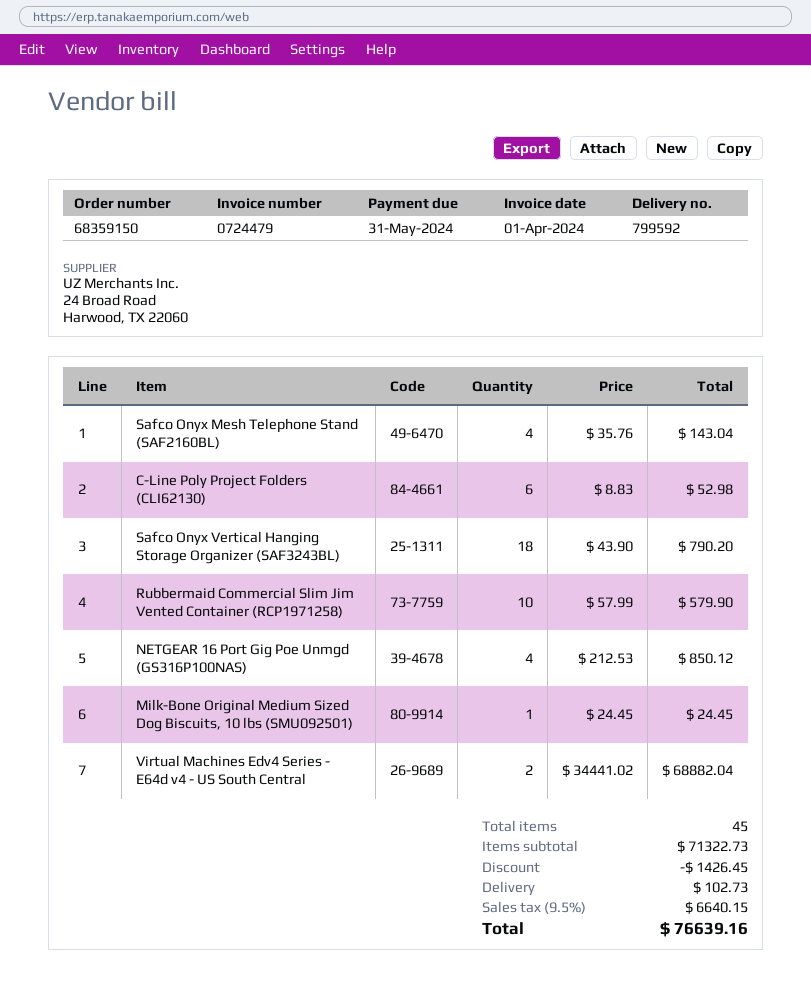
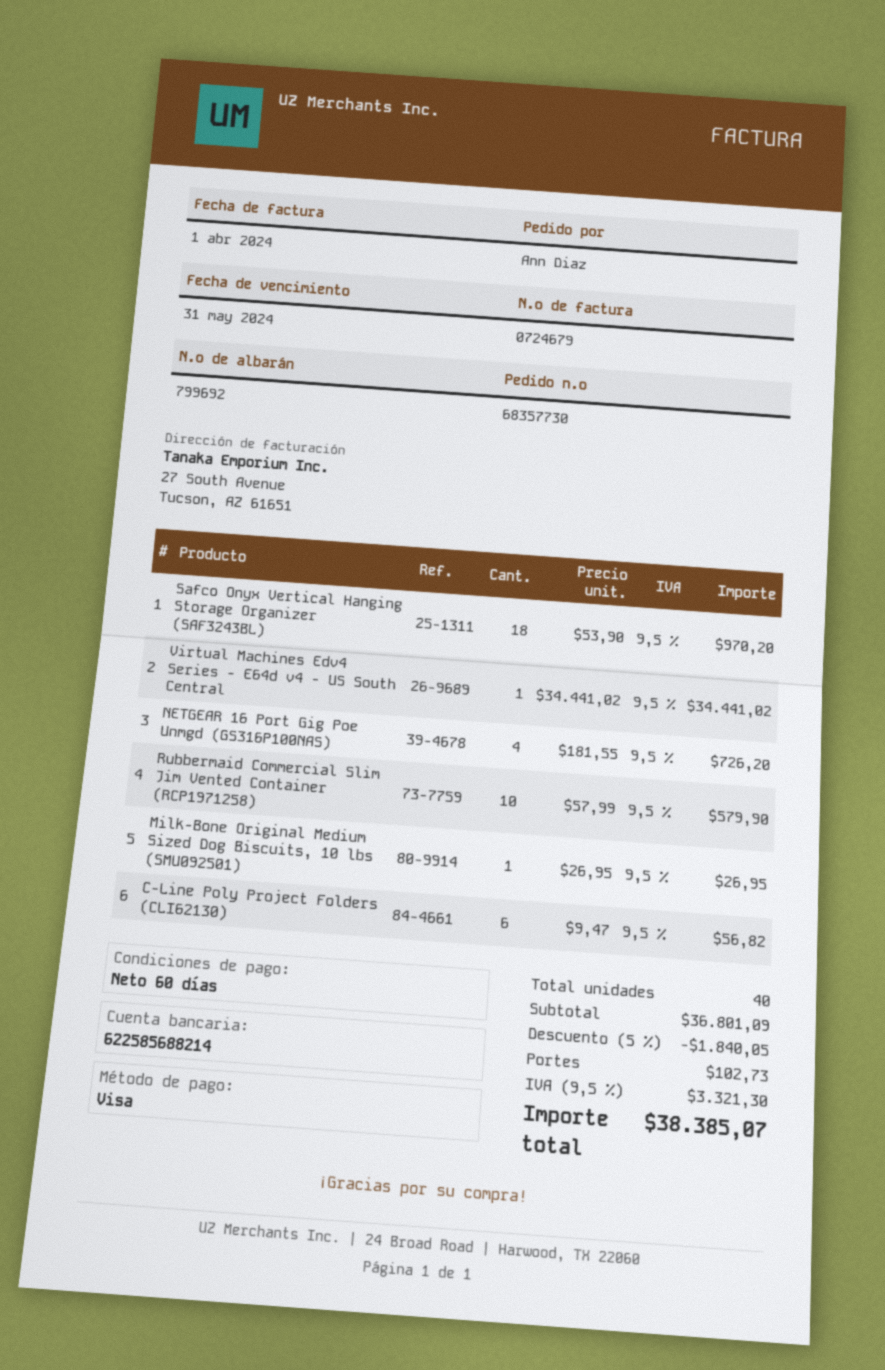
order number: 68359150 -> 68357730
delivery note number: 799592 -> 799692
invoice number: 0724479 -> 0724679
Safco Onyx Mesh Telephone Stand (SAF2160BL): 4 x 35.76 = 143.04 -> none
C-Line Poly Project Folders (CLI62130): 6 x 8.83 = 52.98 -> 6 x 9.47 = 56.82
Safco Onyx Vertical Hanging Storage Organizer (SAF3243BL): 18 x 43.90 = 790.20 -> 18 x 53.90 = 970.20
NETGEAR 16 Port Gig Poe Unmgd (GS316P100NAS): 4 x 212.53 = 850.12 -> 4 x 181.55 = 726.20
Milk-Bone Original Medium Sized Dog Biscuits, 10 lbs (SMU092501): 1 x 24.45 = 24.45 -> 1 x 26.95 = 26.95
Virtual Machines Edv4 Series - E64d v4 - US South Central: 2 x 34441.02 = 68882.04 -> 1 x 34441.02 = 34441.02
total quantity: 45 -> 40
subtotal: 71322.73 -> 36801.09
discount: 1426.45 -> 1840.05
tax: 9.5% = 6640.15 -> 9.5% = 3321.30
total: 76639.16 -> 38385.07

